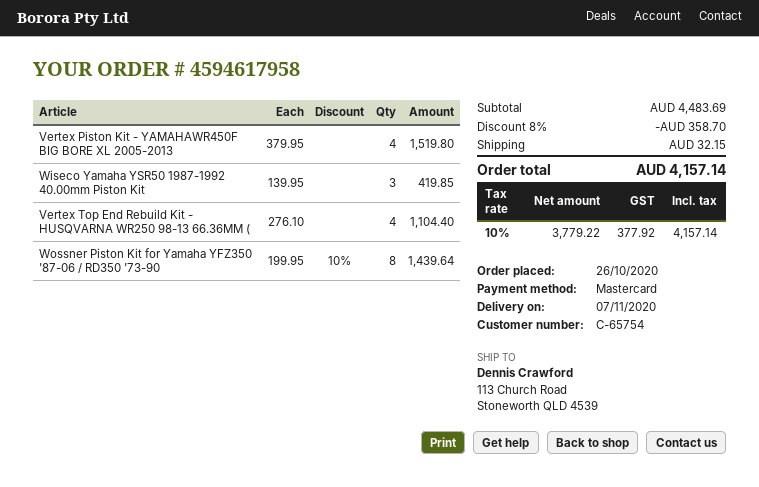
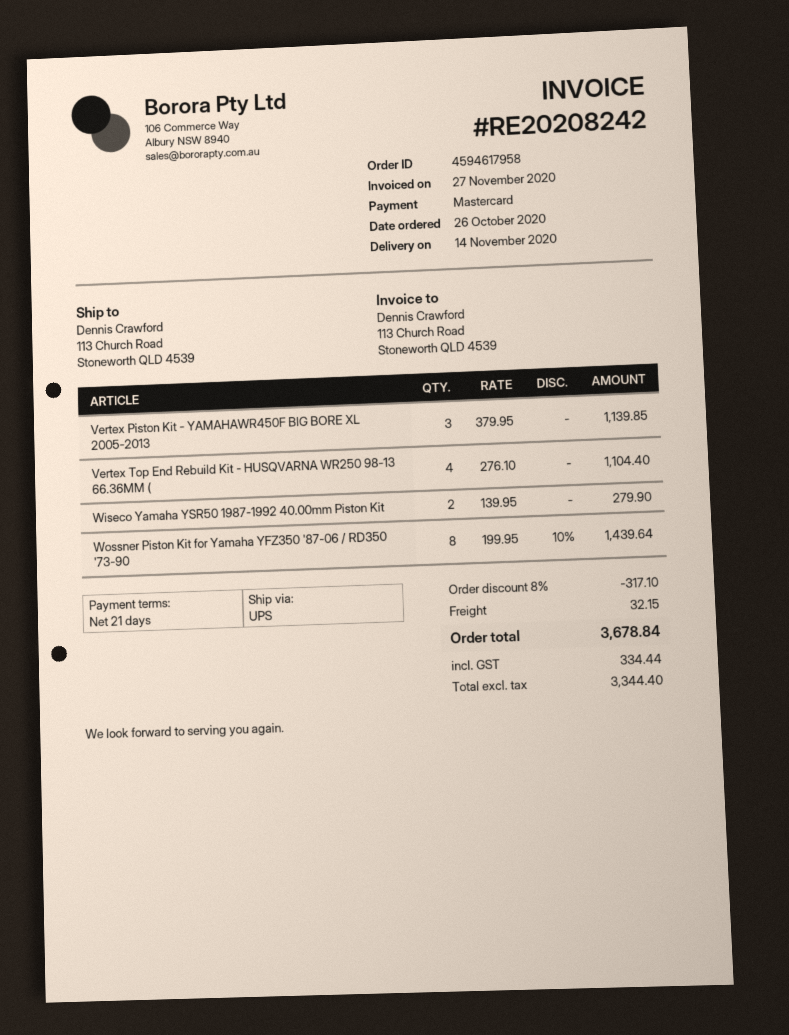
delivery date: 2020-11-07 -> 2020-11-14
Vertex Piston Kit - YAMAHAWR450F BIG BORE XL 2005-2013: 4 x 379.95 = 1519.80 -> 3 x 379.95 = 1139.85
Wiseco Yamaha YSR50 1987-1992 40.00mm Piston Kit: 3 x 139.95 = 419.85 -> 2 x 139.95 = 279.90
discount: 8% = 358.70 -> 8% = 317.10
net: 3779.22 -> 3344.40
tax: 377.92 -> 334.44
total: 4157.14 -> 3678.84

